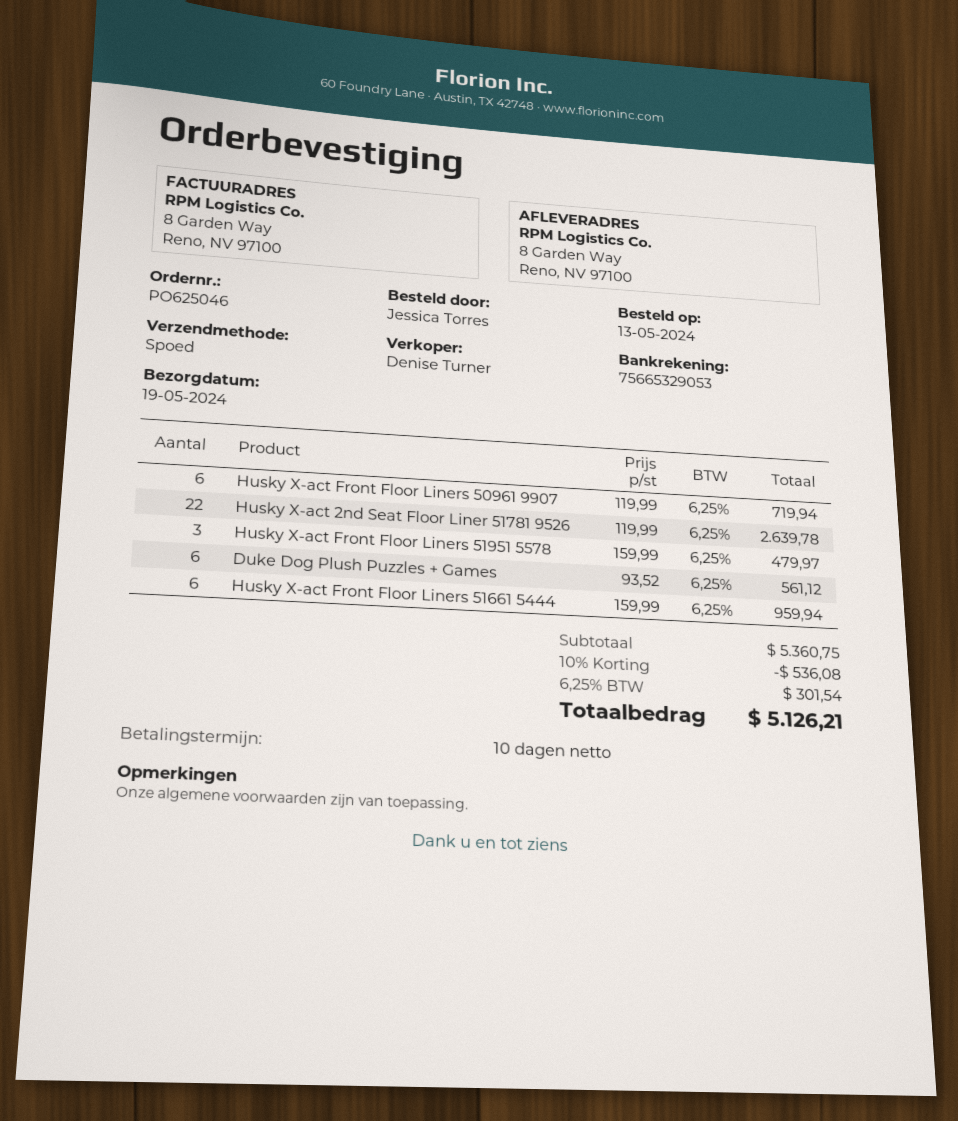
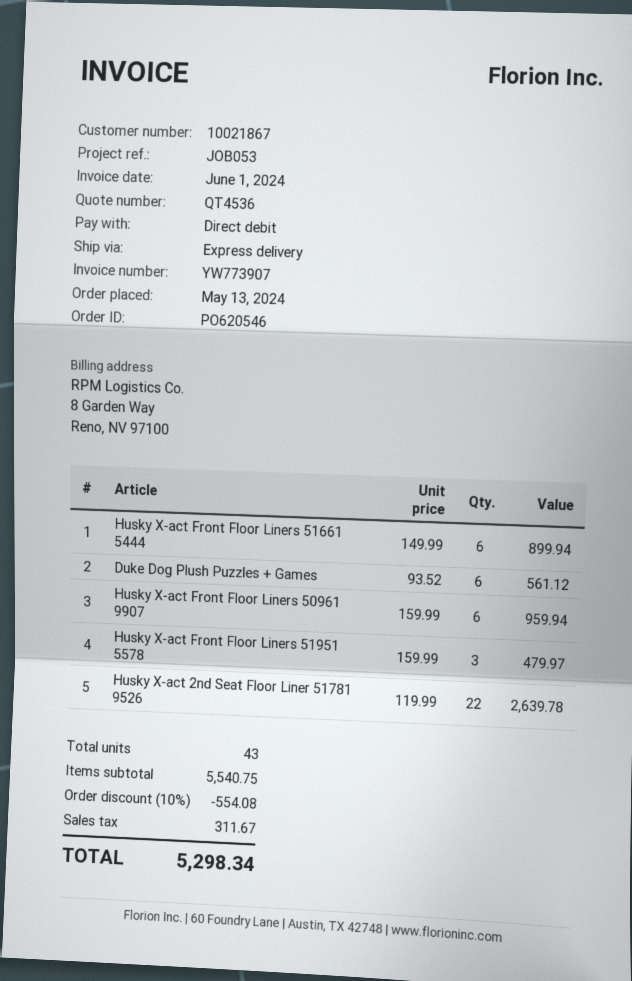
order number: PO625046 -> PO620546
Husky X-act Front Floor Liners 50961 9907: 6 x 119.99 = 719.94 -> 6 x 159.99 = 959.94
Husky X-act Front Floor Liners 51661 5444: 6 x 159.99 = 959.94 -> 6 x 149.99 = 899.94
subtotal: 5360.75 -> 5540.75
discount: 10% = 536.08 -> 10% = 554.08
tax: 301.54 -> 311.67
total: 5126.21 -> 5298.34

